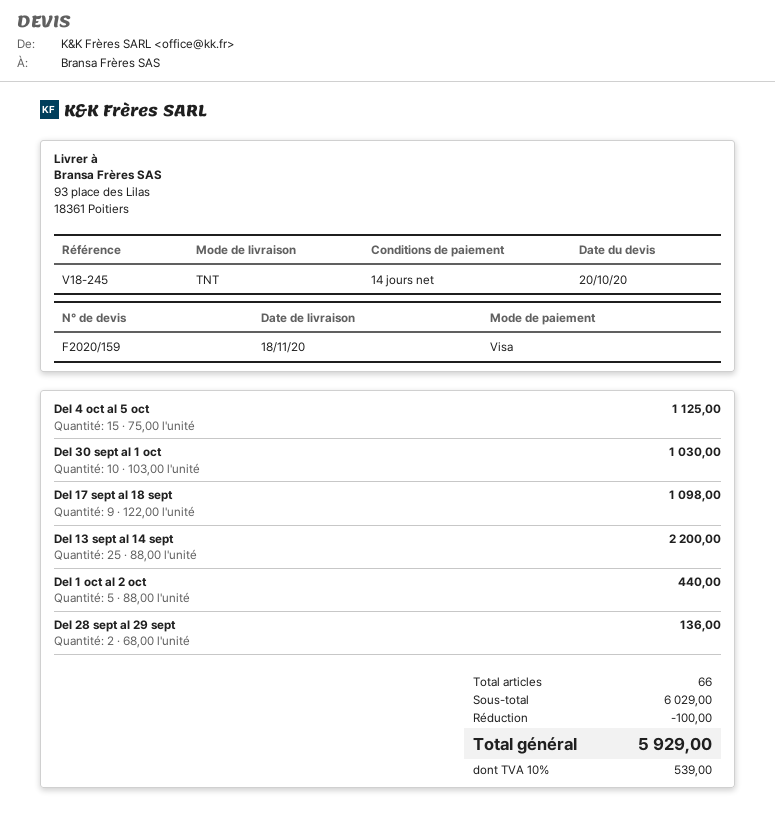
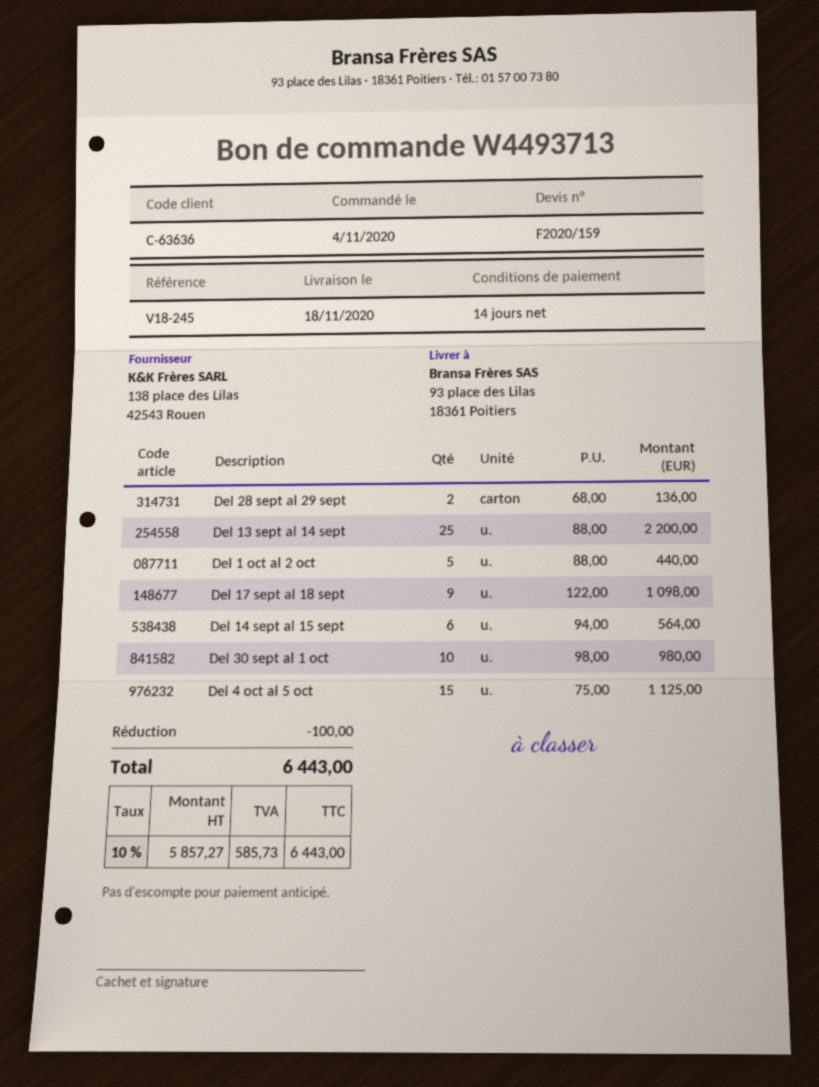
Del 30 sept al 1 oct: 10 x 103.00 = 1030.00 -> 10 x 98.00 = 980.00
Del 14 sept al 15 sept: none -> 6 x 94.00 = 564.00
tax: 10% = 539.00 -> 10% = 585.73
total: 5929.00 -> 6443.00

